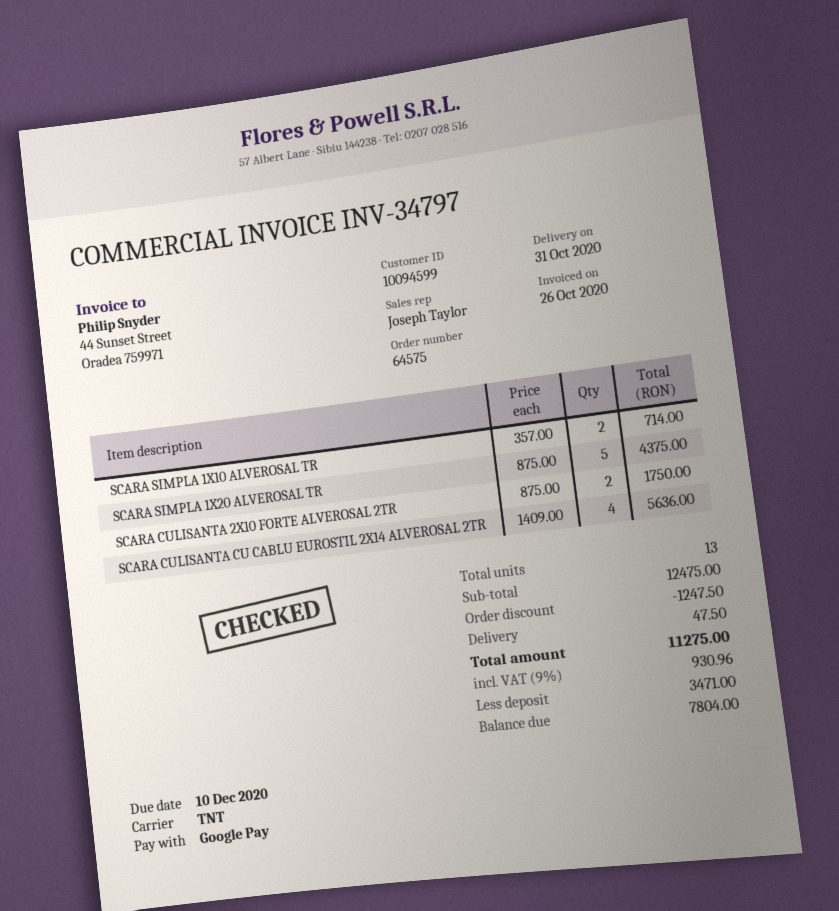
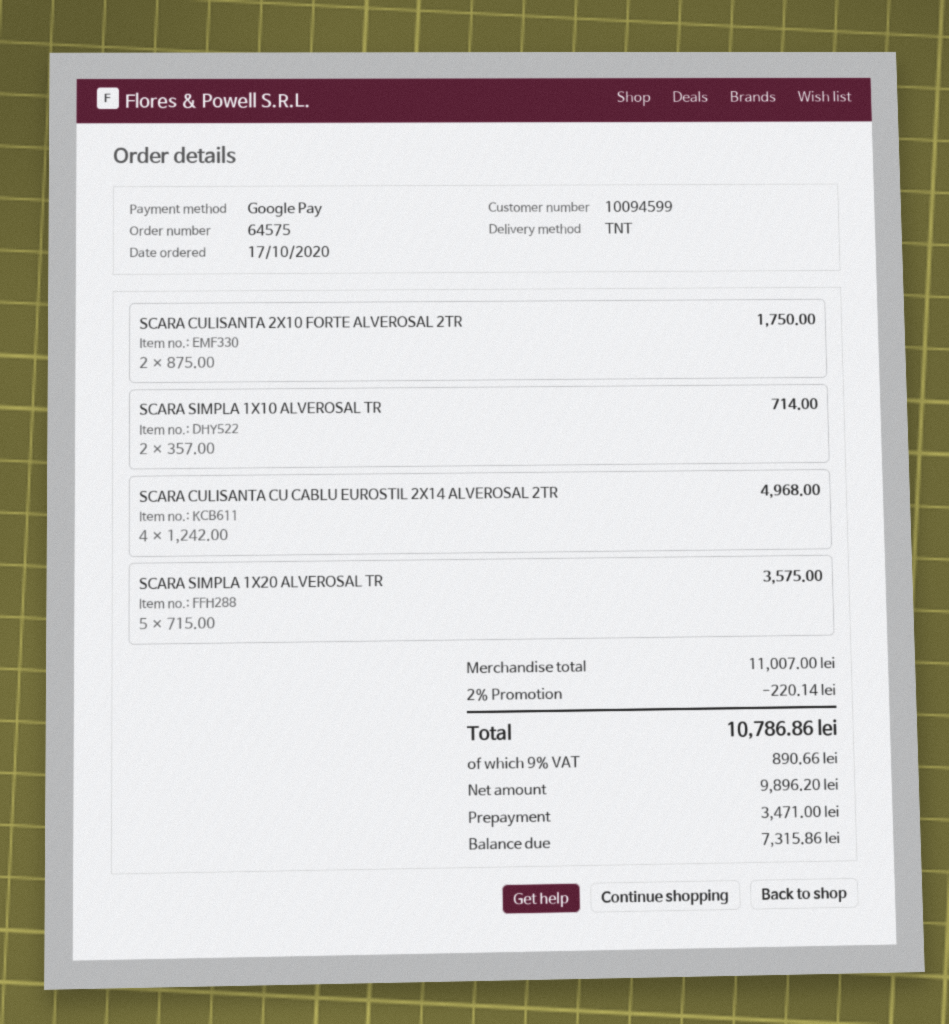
SCARA SIMPLA 1X20 ALVEROSAL TR: 5 x 875.00 = 4375.00 -> 5 x 715.00 = 3575.00
SCARA CULISANTA CU CABLU EUROSTIL 2X14 ALVEROSAL 2TR: 4 x 1409.00 = 5636.00 -> 4 x 1242.00 = 4968.00
subtotal: 12475.00 -> 11007.00
discount: 1247.50 -> 220.14
shipping: 47.50 -> none
tax: 9% = 930.96 -> 9% = 890.66
total: 11275.00 -> 10786.86
balance: 7804.00 -> 7315.86

